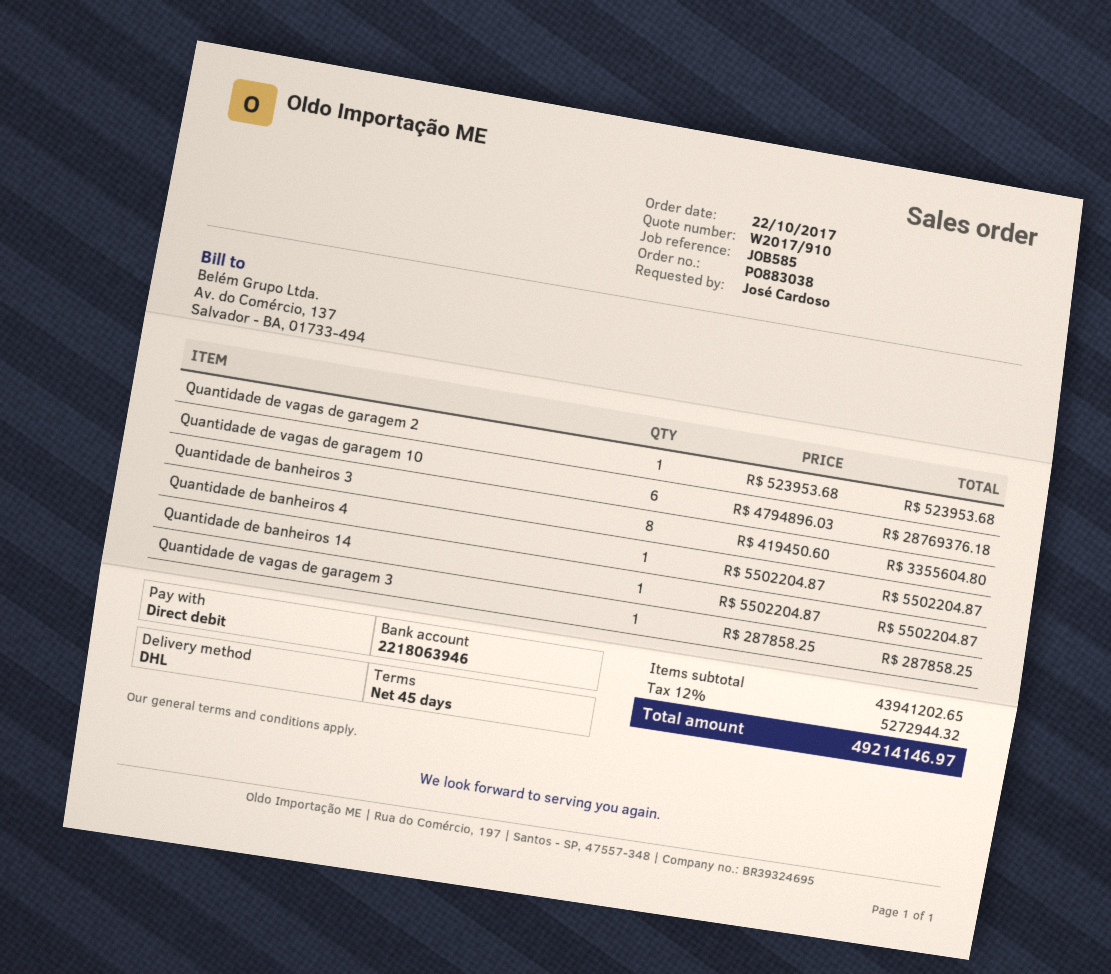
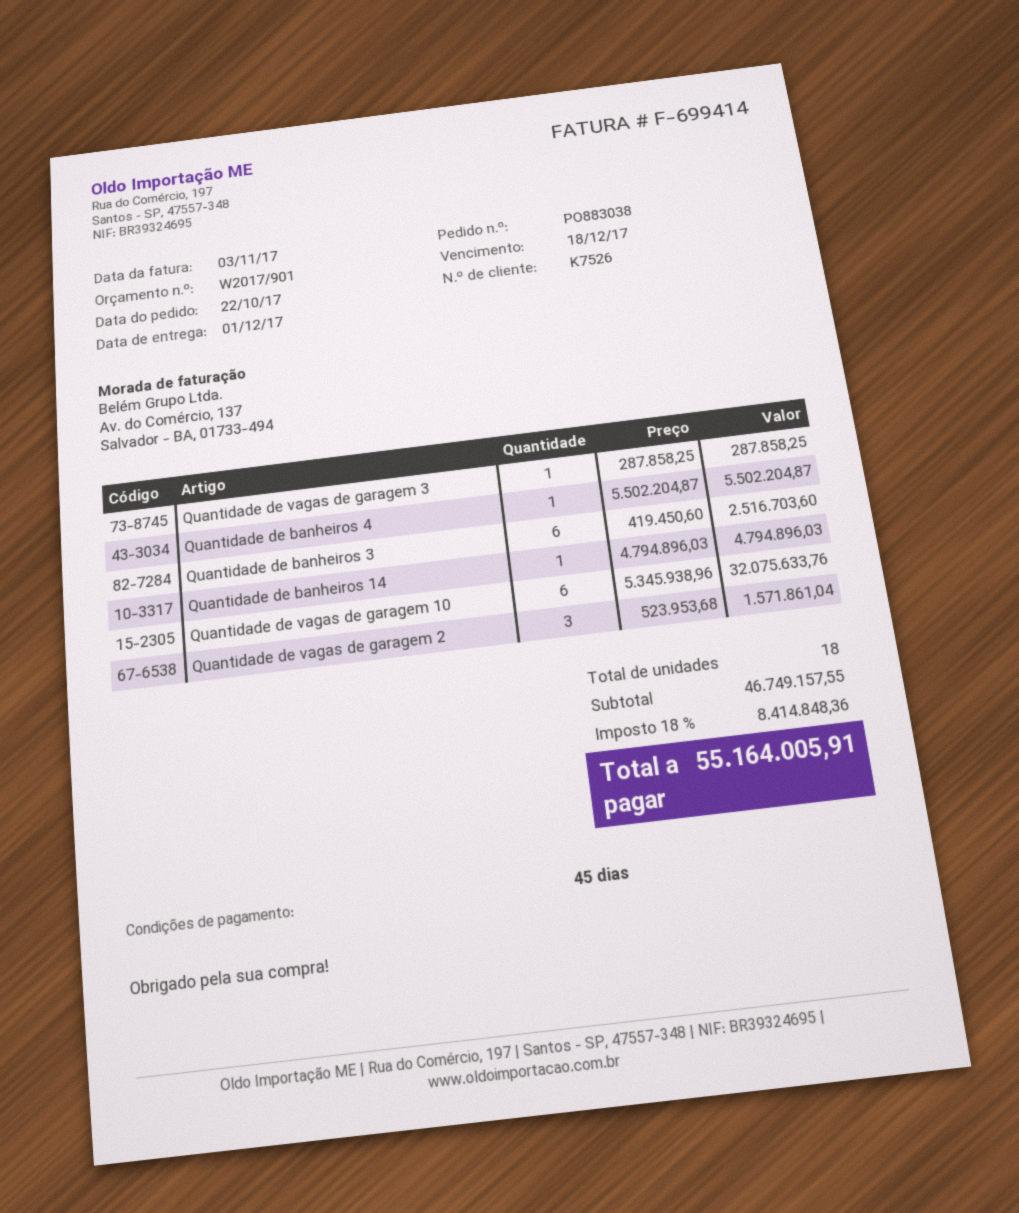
quote number: W2017/910 -> W2017/901
Quantidade de vagas de garagem 2: 1 x 523953.68 = 523953.68 -> 3 x 523953.68 = 1571861.04
Quantidade de vagas de garagem 10: 6 x 4794896.03 = 28769376.18 -> 6 x 5345938.96 = 32075633.76
Quantidade de banheiros 3: 8 x 419450.60 = 3355604.80 -> 6 x 419450.60 = 2516703.60
Quantidade de banheiros 14: 1 x 5502204.87 = 5502204.87 -> 1 x 4794896.03 = 4794896.03
subtotal: 43941202.65 -> 46749157.55
tax: 12% = 5272944.32 -> 18% = 8414848.36
total: 49214146.97 -> 55164005.91

